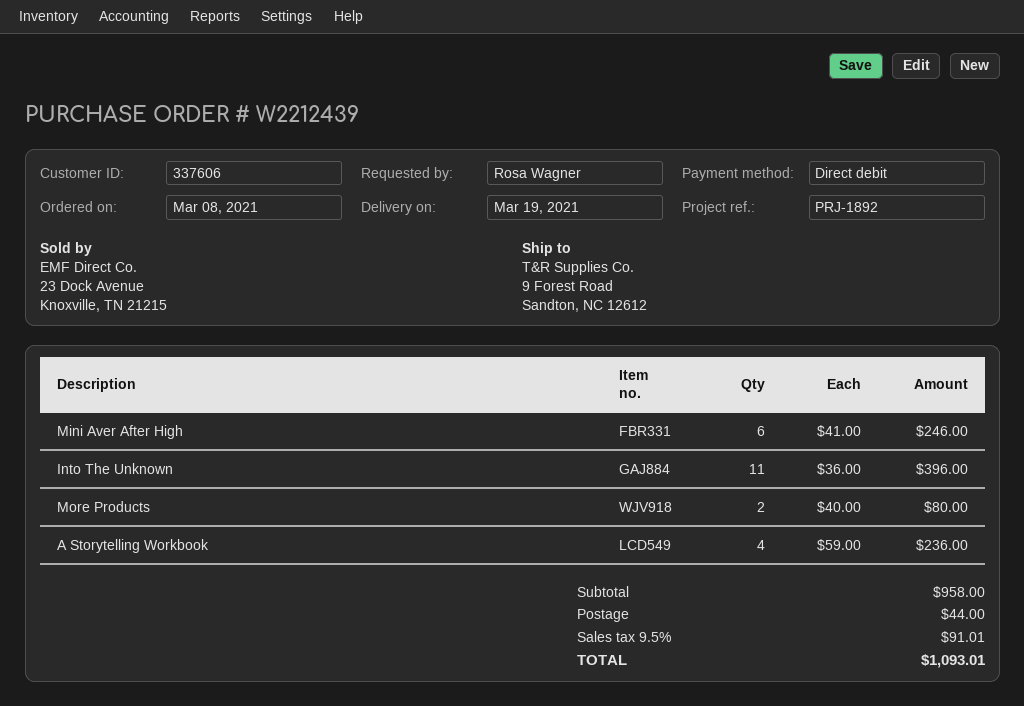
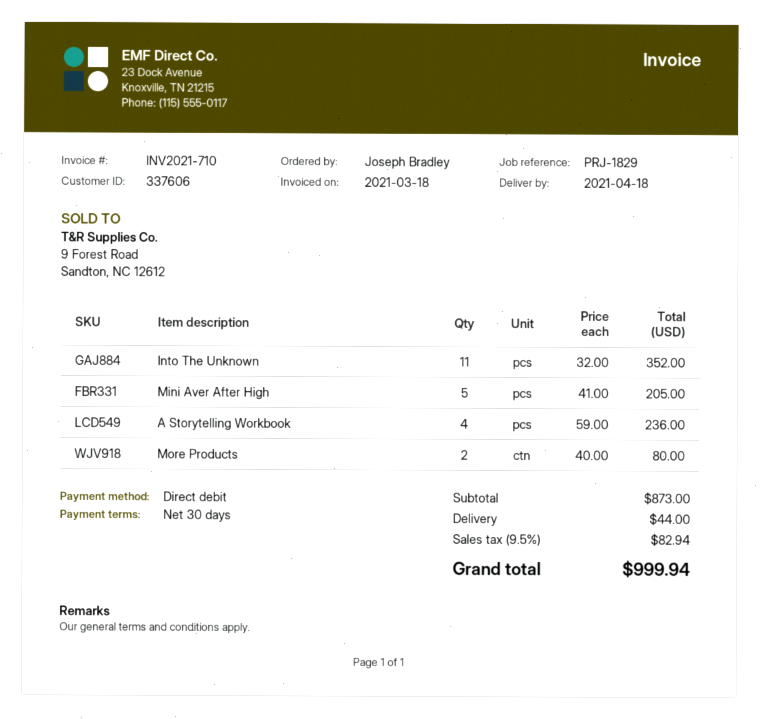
delivery date: 2021-03-19 -> 2021-04-18
reference: PRJ-1892 -> PRJ-1829
ordered by: Rosa Wagner -> Joseph Bradley
Mini Aver After High: 6 x 41.00 = 246.00 -> 5 x 41.00 = 205.00
Into The Unknown: 11 x 36.00 = 396.00 -> 11 x 32.00 = 352.00
subtotal: 958.00 -> 873.00
tax: 9.5% = 91.01 -> 9.5% = 82.94
total: 1093.01 -> 999.94

